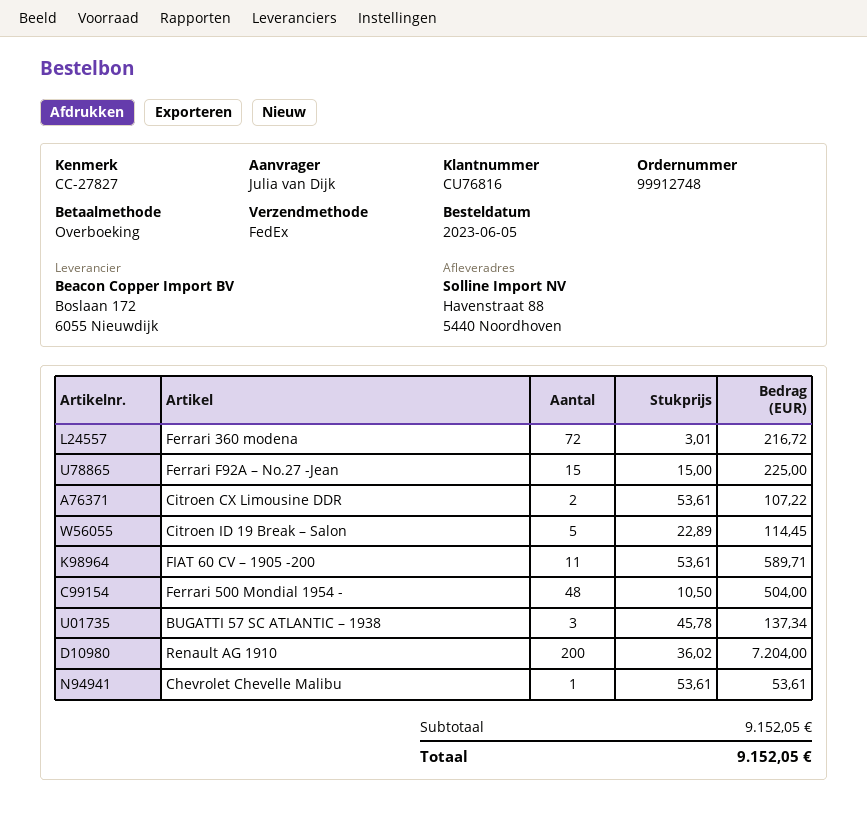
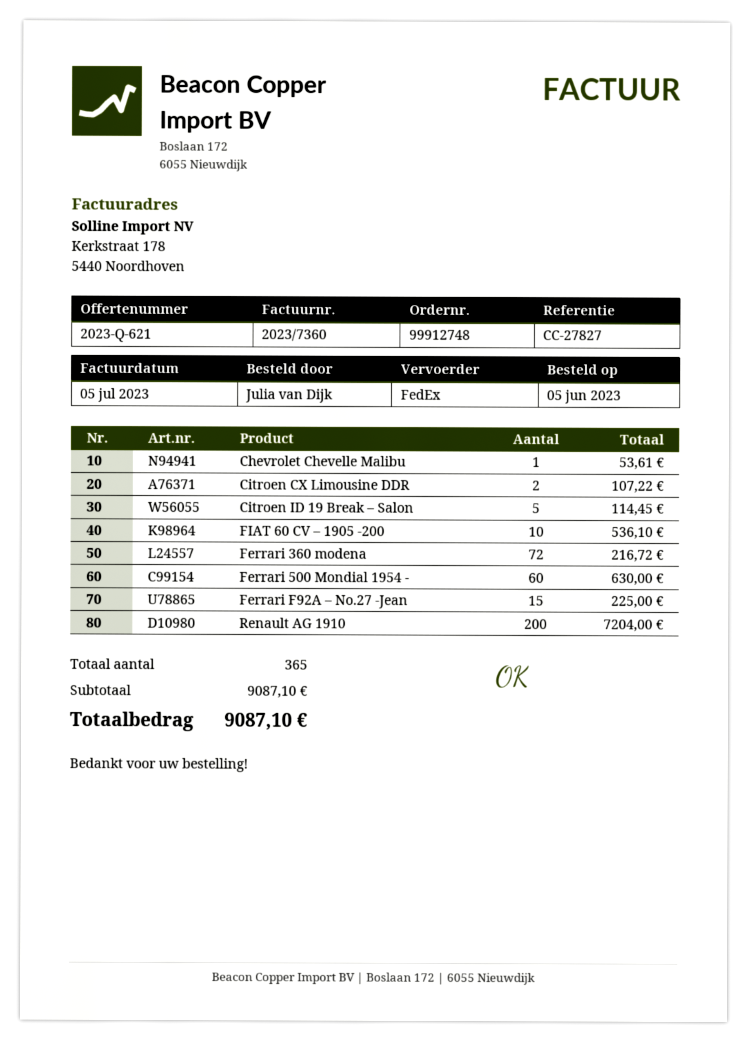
FIAT 60 CV – 1905 -200: 11 for 589.71 -> 10 for 536.10
Ferrari 500 Mondial 1954 -: 48 for 504.00 -> 60 for 630.00
BUGATTI 57 SC ATLANTIC – 1938: 3 for 137.34 -> none
subtotal: 9152.05 -> 9087.10
total: 9152.05 -> 9087.10

